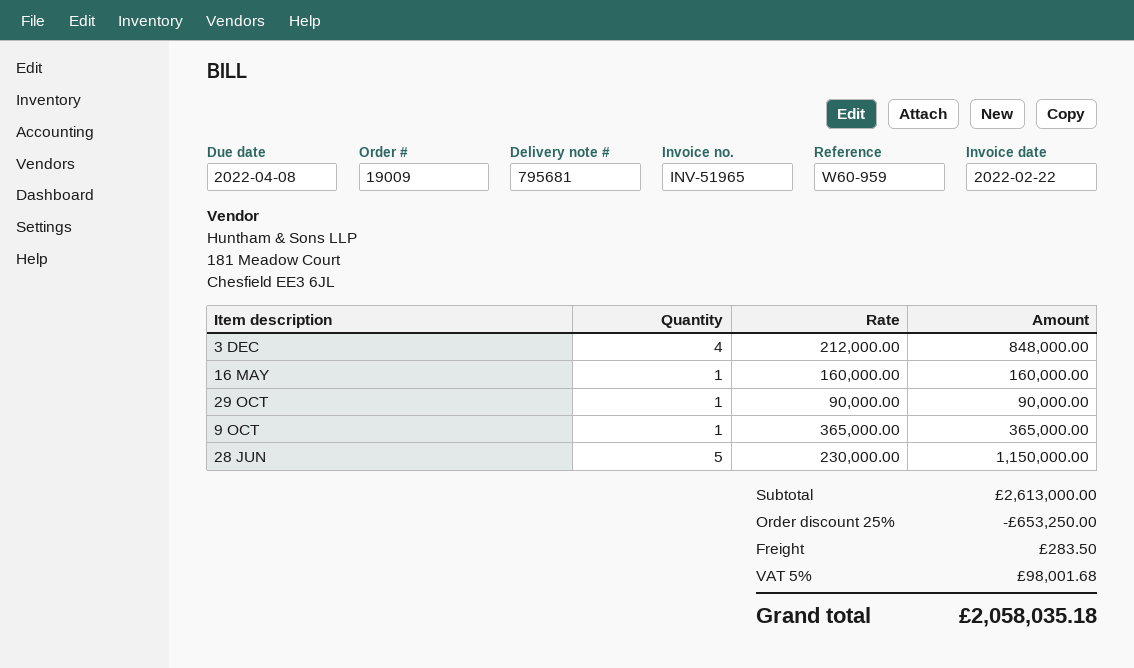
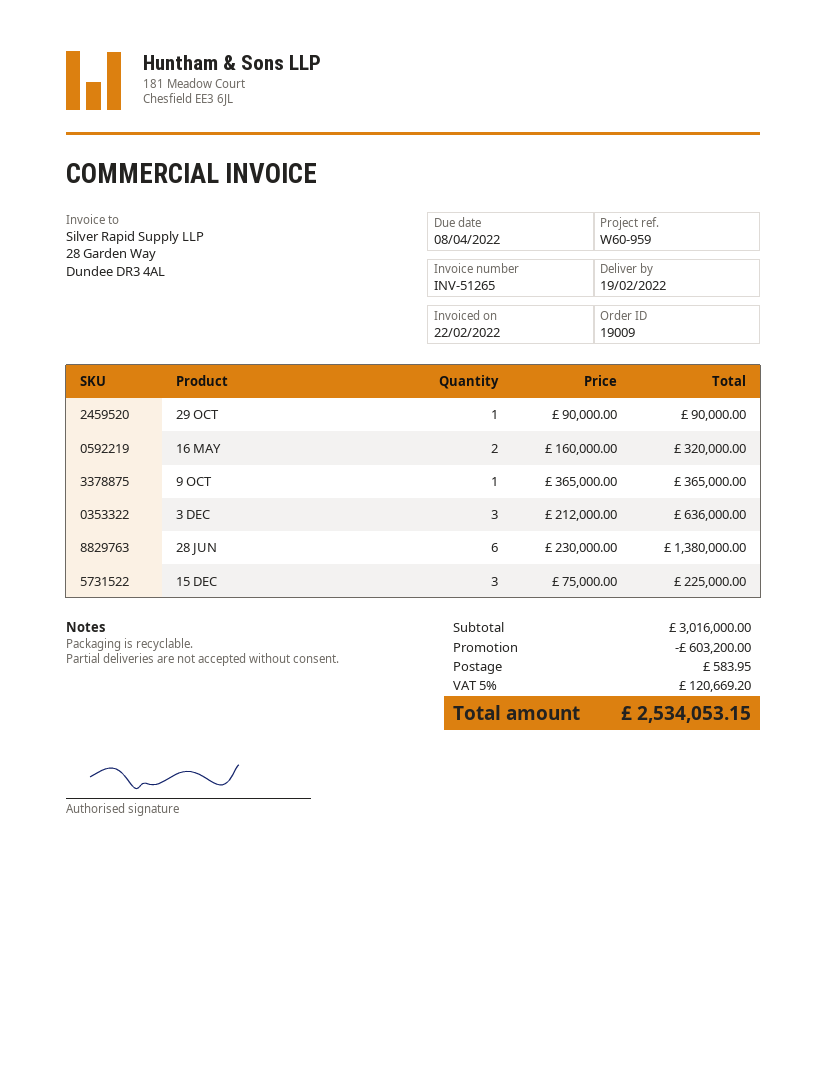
invoice number: INV-51965 -> INV-51265
3 DEC: 4 x 212000.00 = 848000.00 -> 3 x 212000.00 = 636000.00
16 MAY: 1 x 160000.00 = 160000.00 -> 2 x 160000.00 = 320000.00
28 JUN: 5 x 230000.00 = 1150000.00 -> 6 x 230000.00 = 1380000.00
15 DEC: none -> 3 x 75000.00 = 225000.00
subtotal: 2613000.00 -> 3016000.00
discount: 653250.00 -> 603200.00
shipping: 283.50 -> 583.95
tax: 5% = 98001.68 -> 5% = 120669.20
total: 2058035.18 -> 2534053.15

